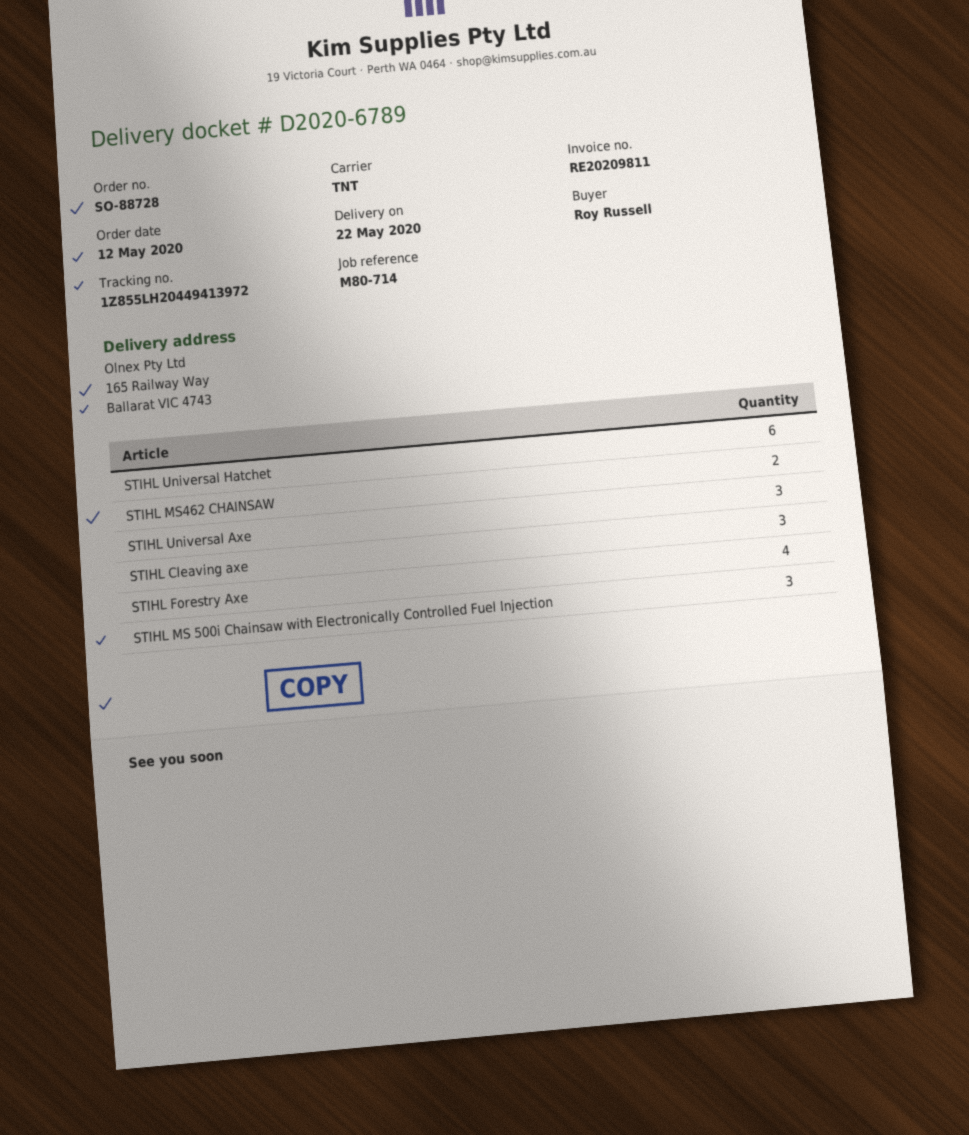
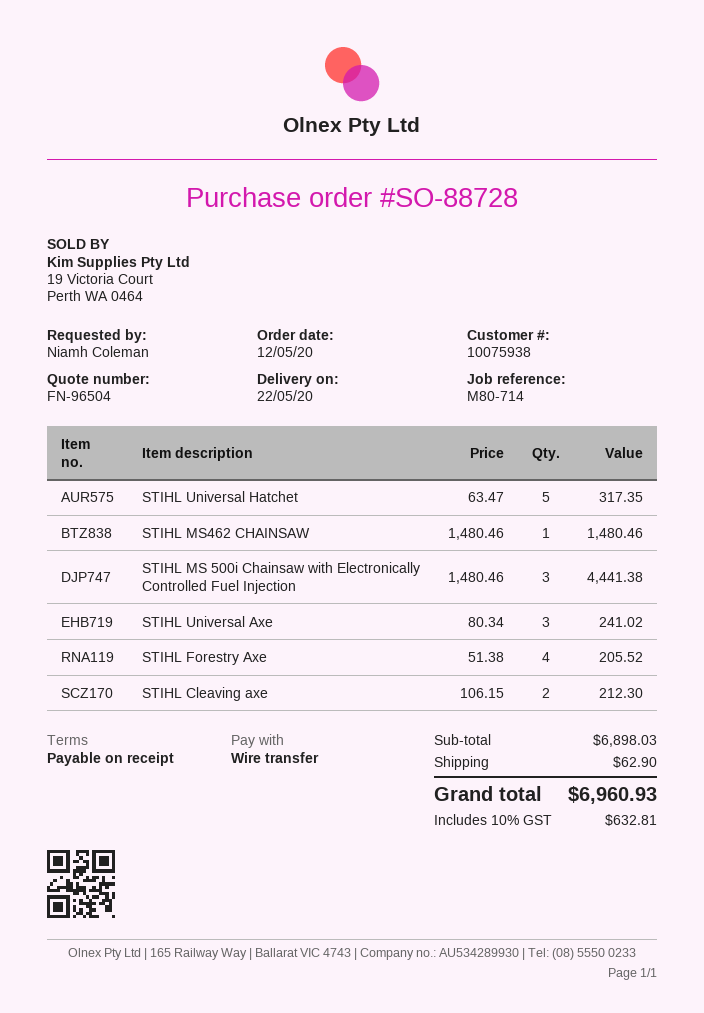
ordered by: Roy Russell -> Niamh Coleman
STIHL Universal Hatchet: 6 -> 5
STIHL MS462 CHAINSAW: 2 -> 1
STIHL Cleaving axe: 3 -> 2

